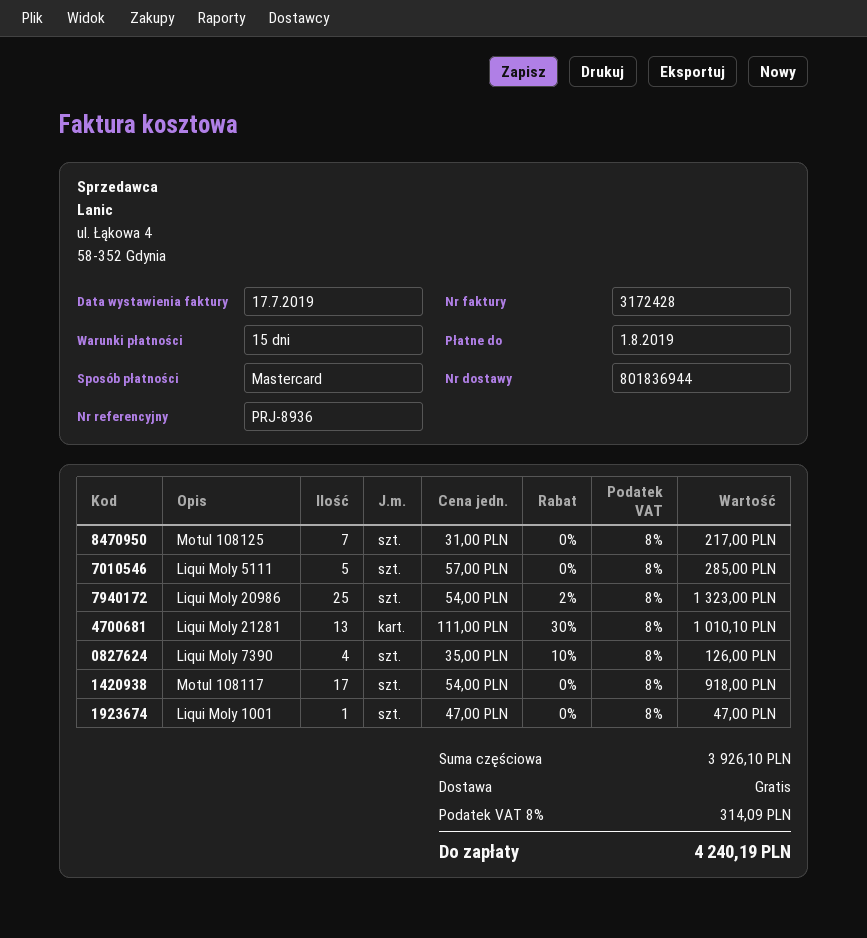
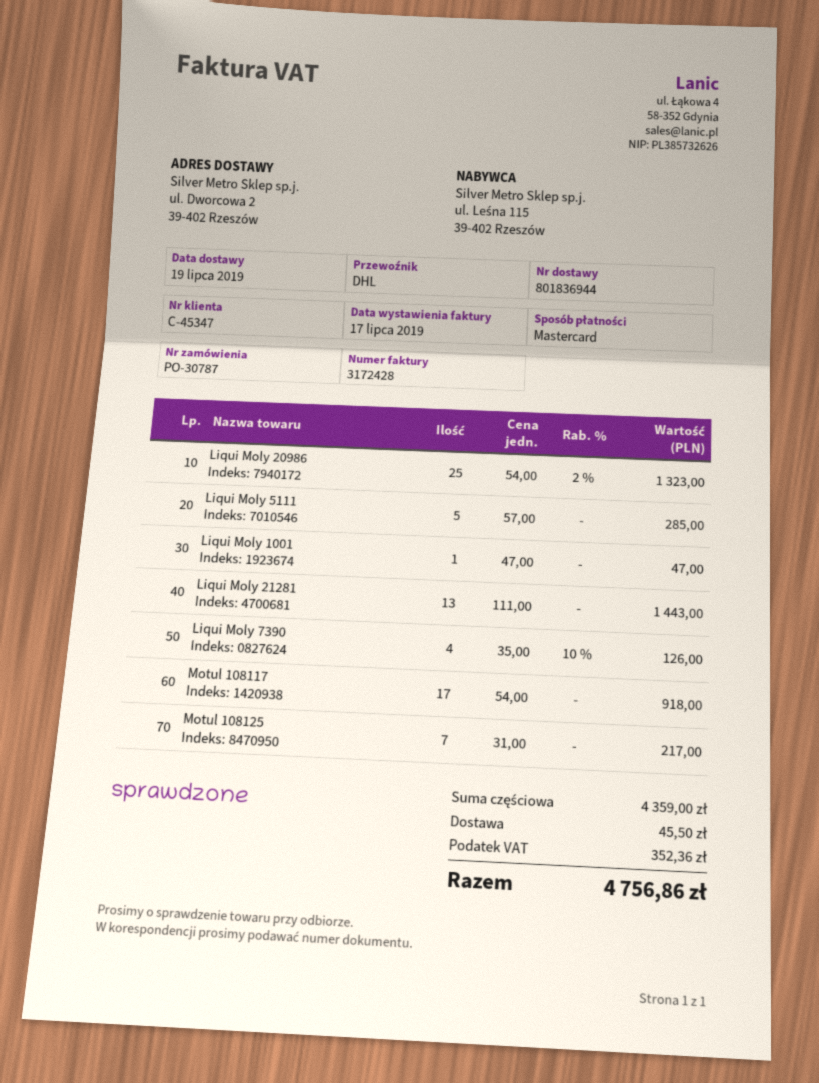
Liqui Moly 21281: 13 x 111.00 - 30% = 1010.10 -> 13 x 111.00 = 1443.00
subtotal: 3926.10 -> 4359.00
shipping: 0.00 -> 45.50
tax: 314.09 -> 352.36
total: 4240.19 -> 4756.86

